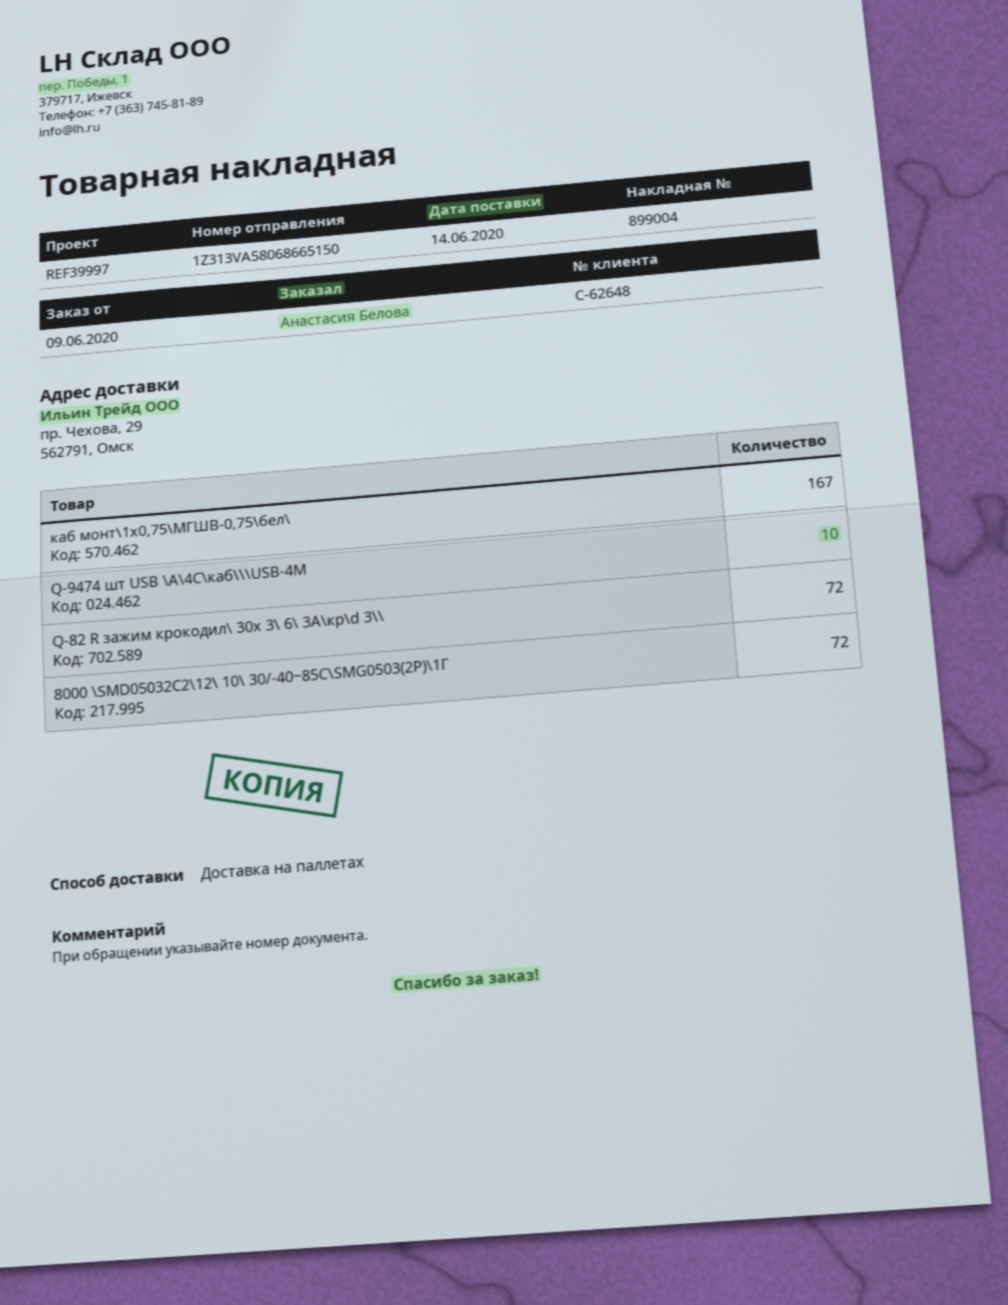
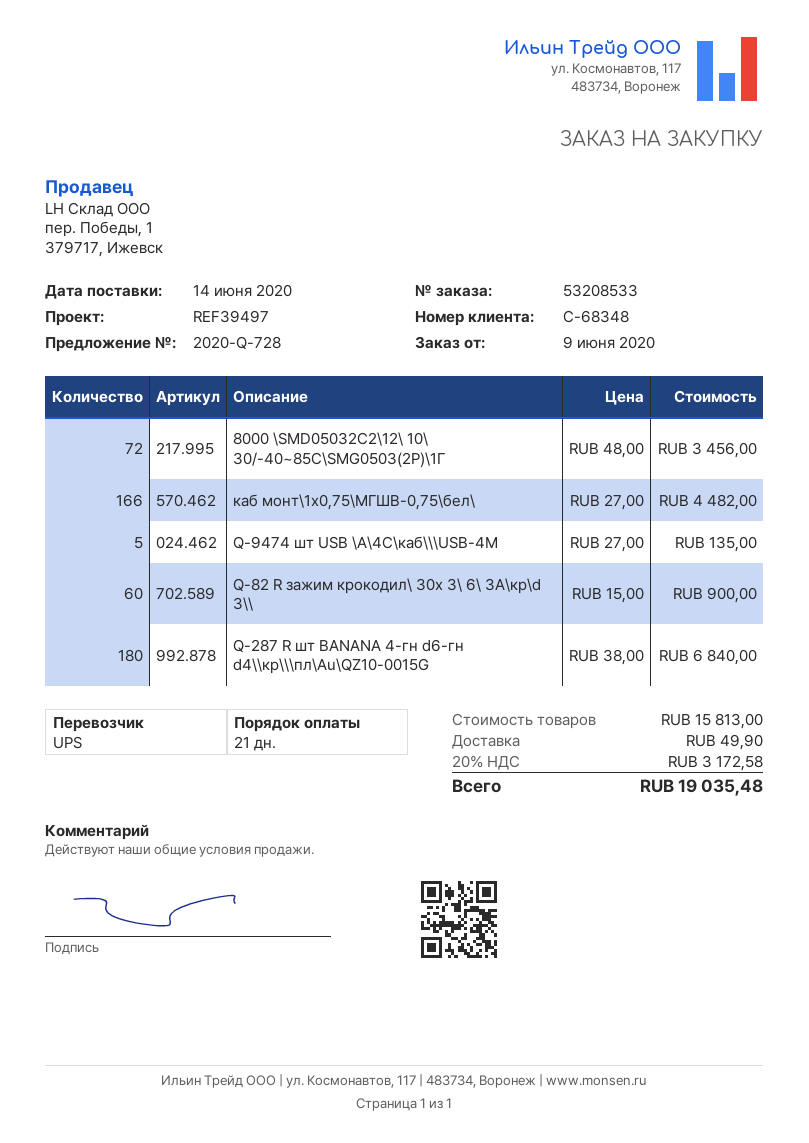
customer number: C-62648 -> C-68348
reference: REF39997 -> REF39497
shipping method: pallet freight -> UPS
каб монт\1x0,75\МГШВ-0,75\бел\: 167 -> 166
Q-9474 шт USB \A\4C\каб\\\USB-4M: 10 -> 5
Q-82 R зажим крокодил\ 30x 3\ 6\ 3А\кр\d 3\\: 72 -> 60
Q-287 R шт BANANA 4-гн d6-гн d4\\кр\\\пл\Au\QZ10-0015G: none -> 180

